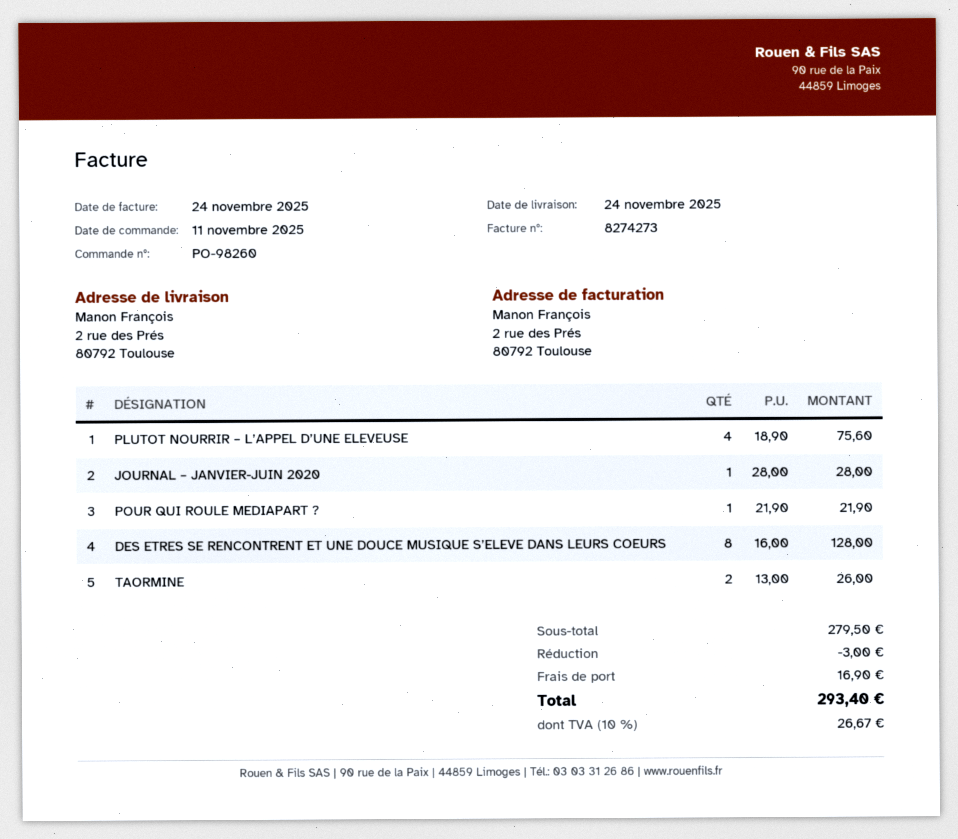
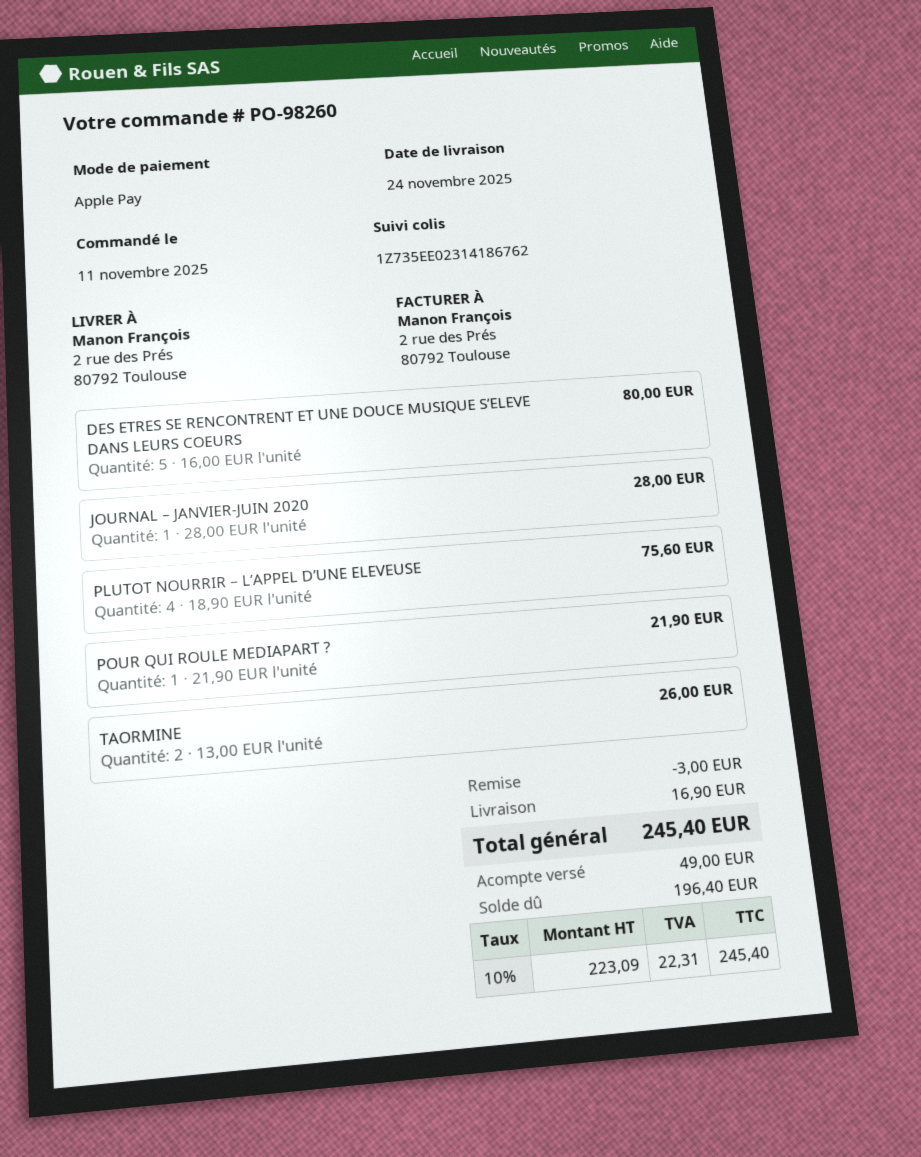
DES ETRES SE RENCONTRENT ET UNE DOUCE MUSIQUE S’ELEVE DANS LEURS COEURS: 8 x 16.00 = 128.00 -> 5 x 16.00 = 80.00
tax: 10% = 26.67 -> 10% = 22.31
total: 293.40 -> 245.40

